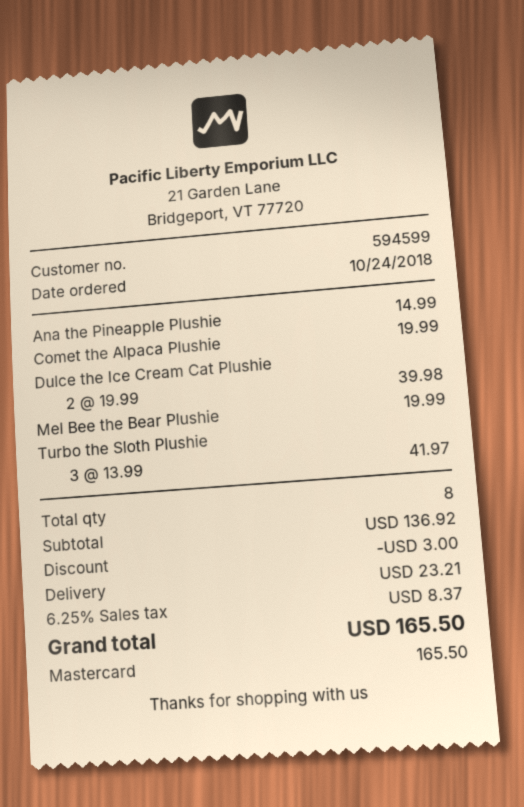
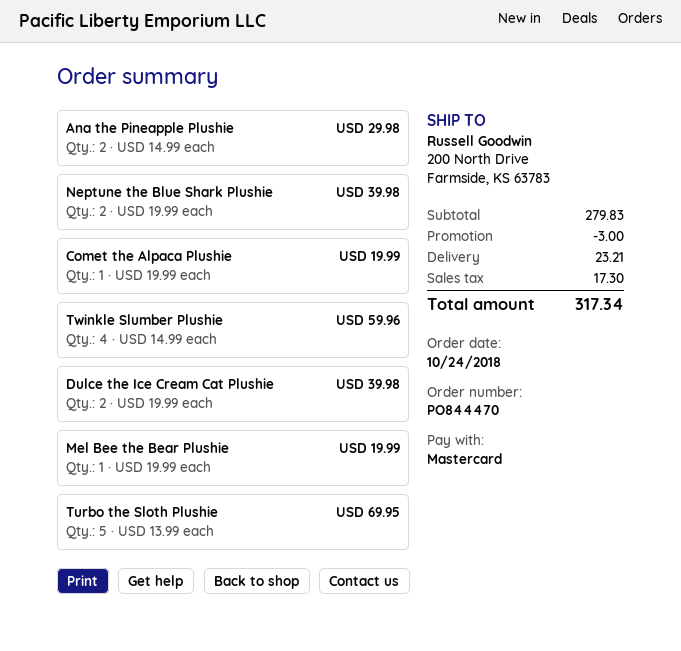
Ana the Pineapple Plushie: 1 x 14.99 = 14.99 -> 2 x 14.99 = 29.98
Turbo the Sloth Plushie: 3 x 13.99 = 41.97 -> 5 x 13.99 = 69.95
Neptune the Blue Shark Plushie: none -> 2 x 19.99 = 39.98
Twinkle Slumber Plushie: none -> 4 x 14.99 = 59.96
subtotal: 136.92 -> 279.83
tax: 8.37 -> 17.30
total: 165.50 -> 317.34

